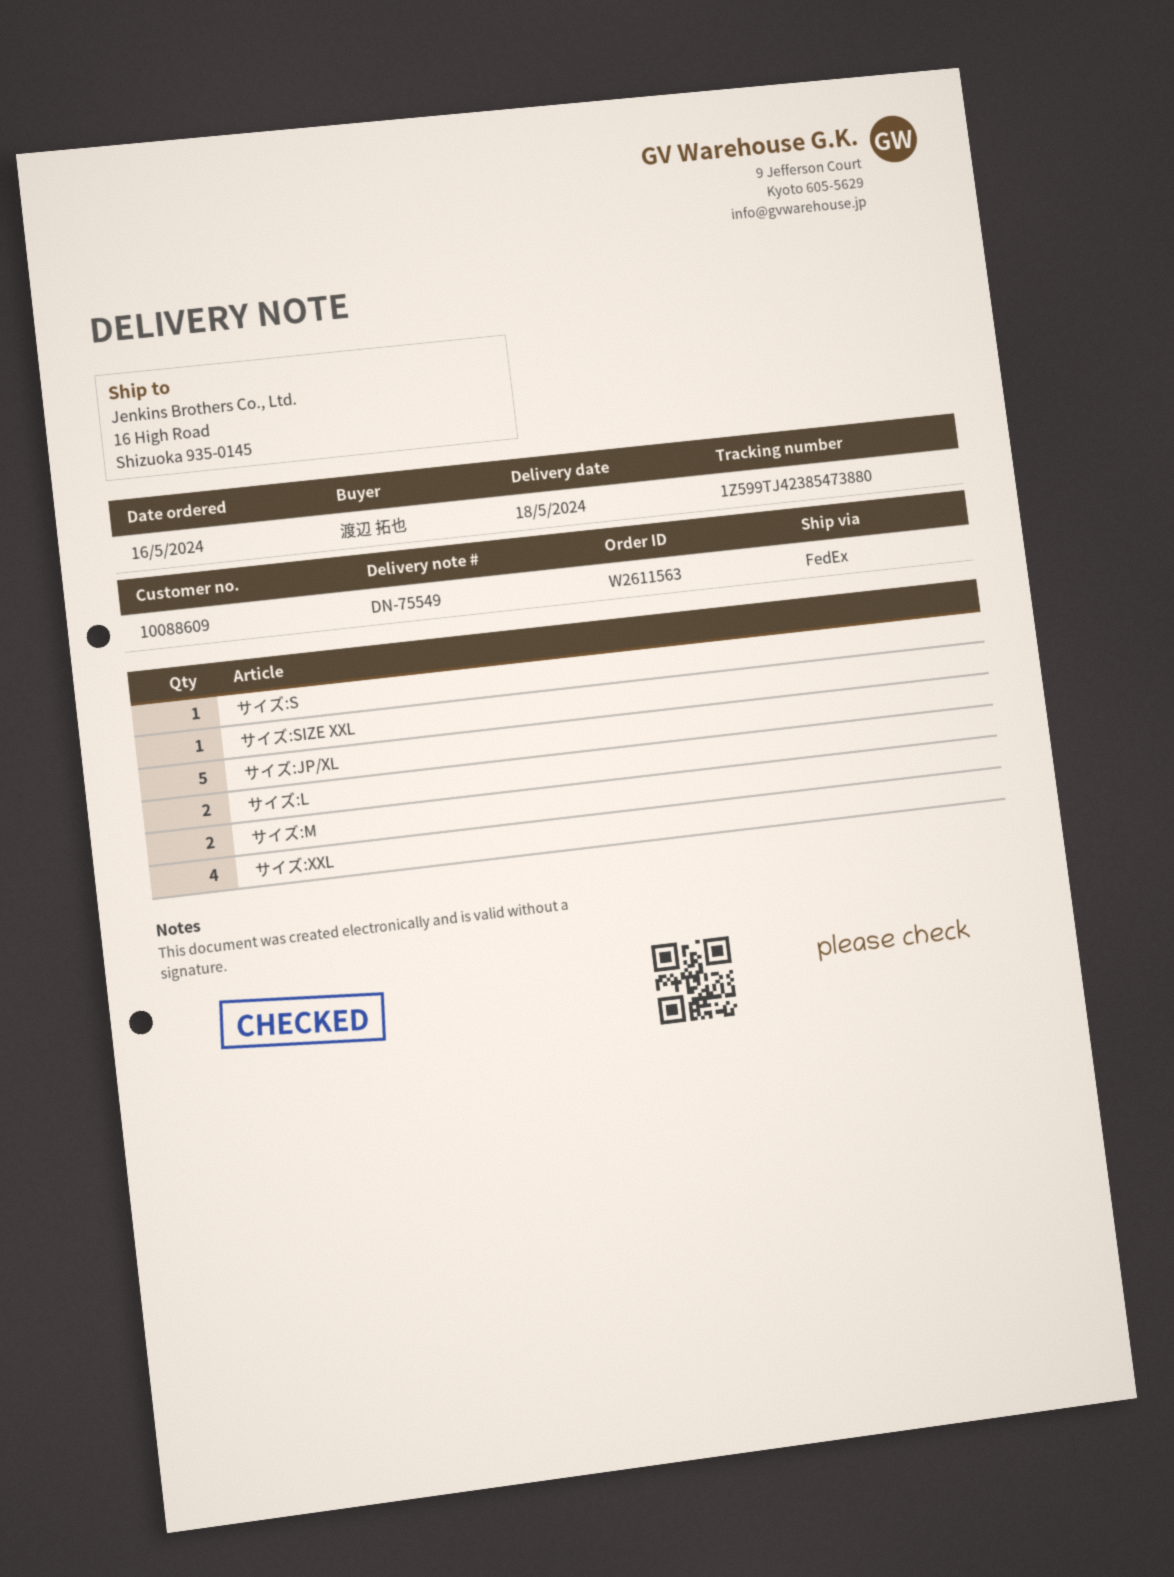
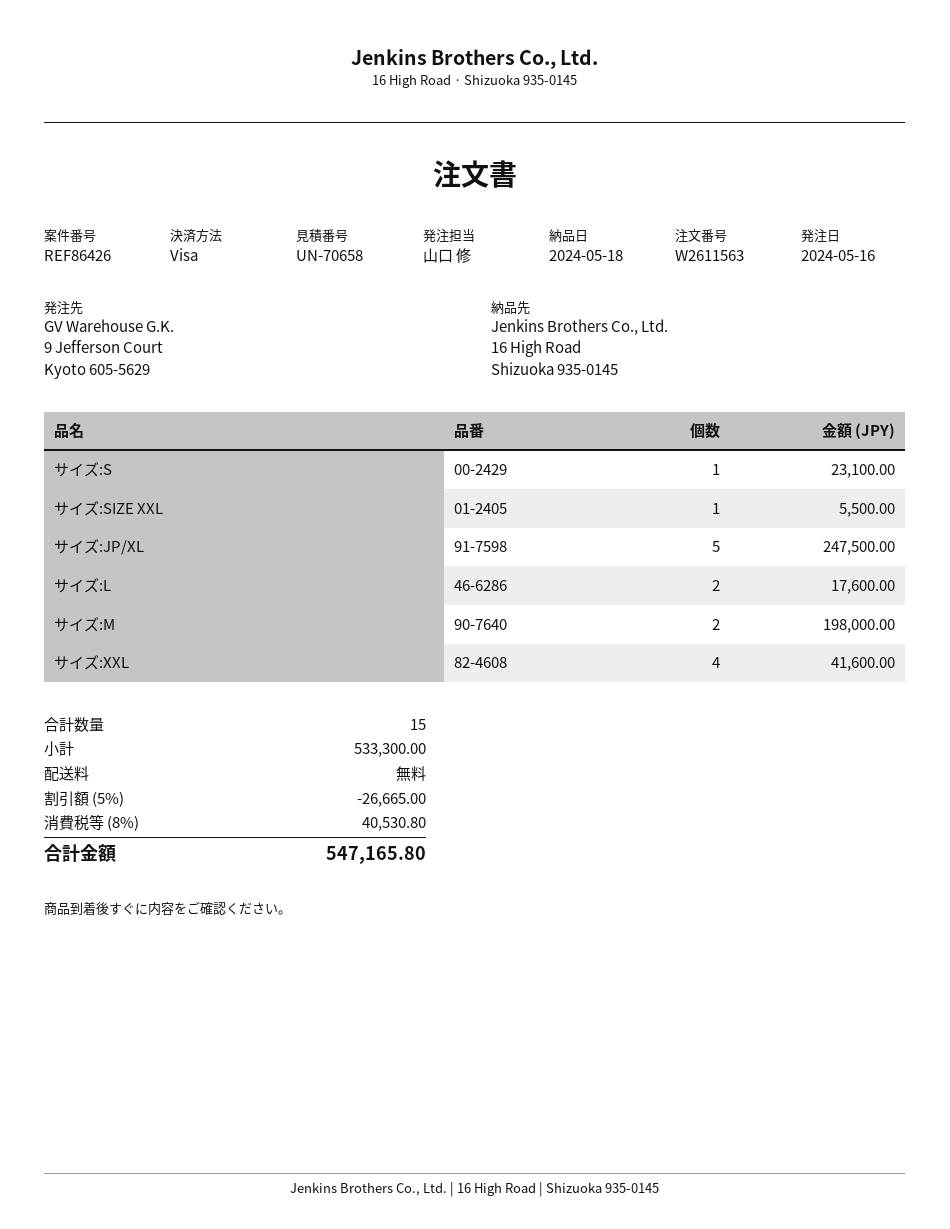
ordered by: 渡辺 拓也 -> 山口 修

